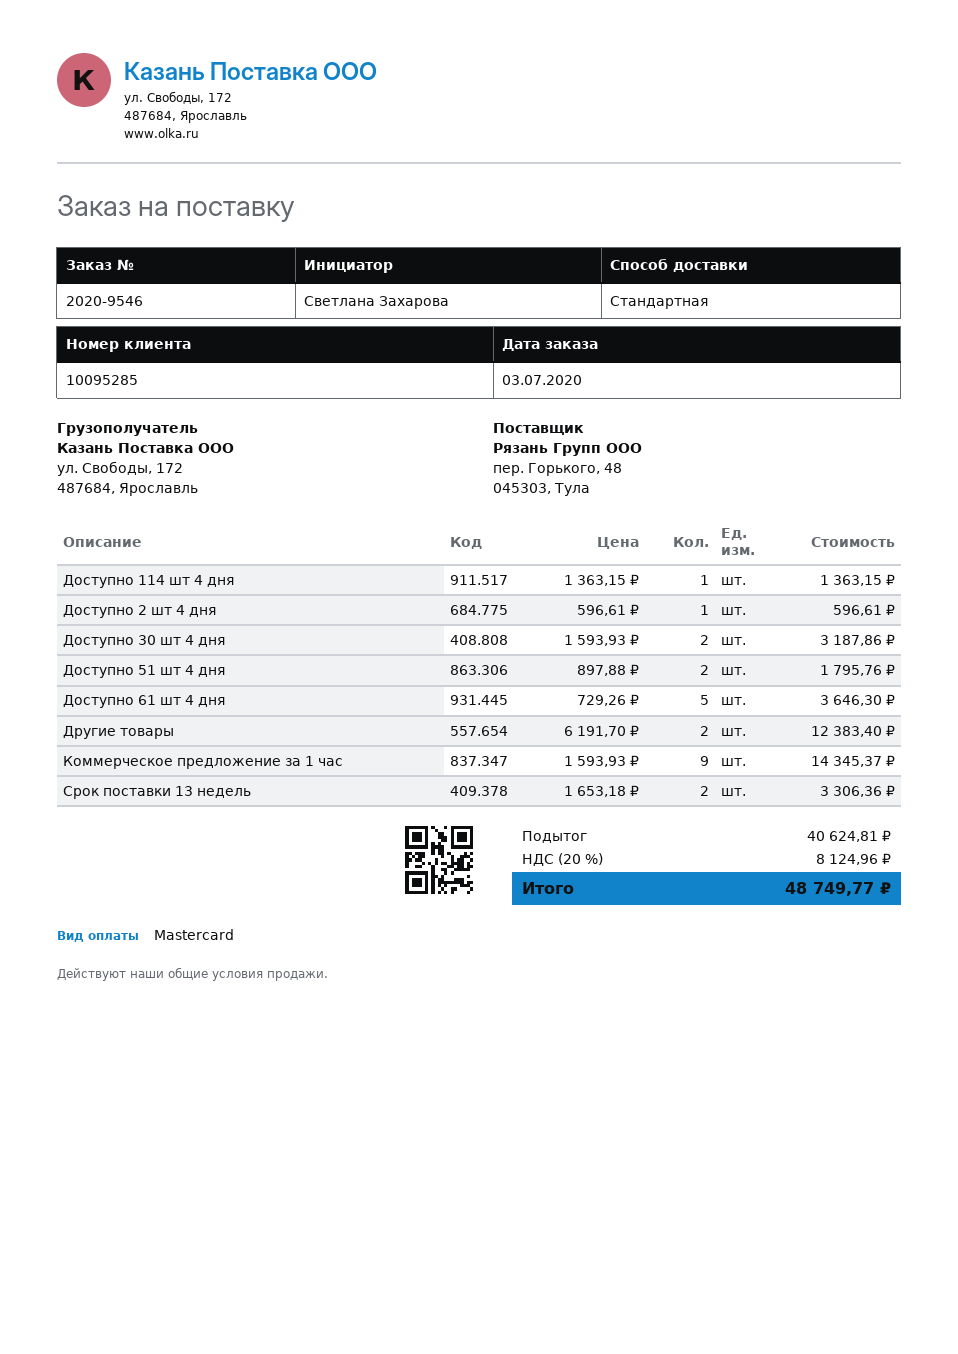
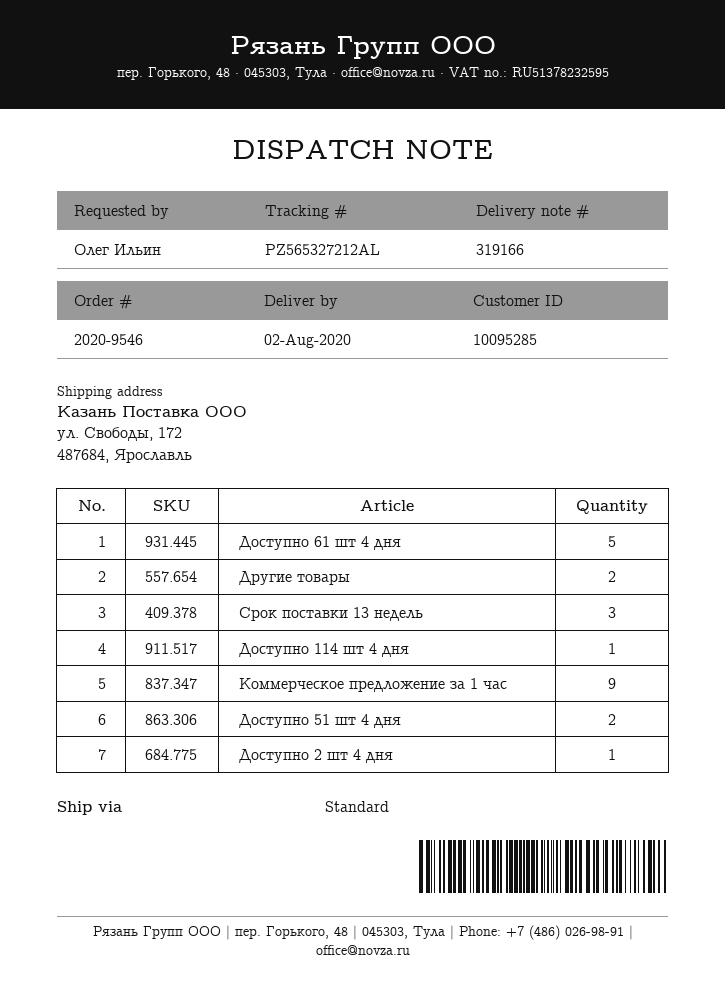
ordered by: Светлана Захарова -> Олег Ильин
Доступно 30 шт 4 дня: 2 -> none
Срок поставки 13 недель: 2 -> 3

